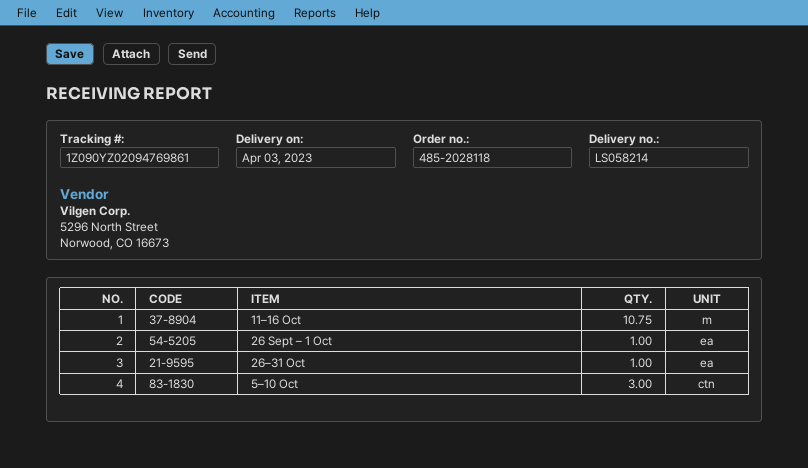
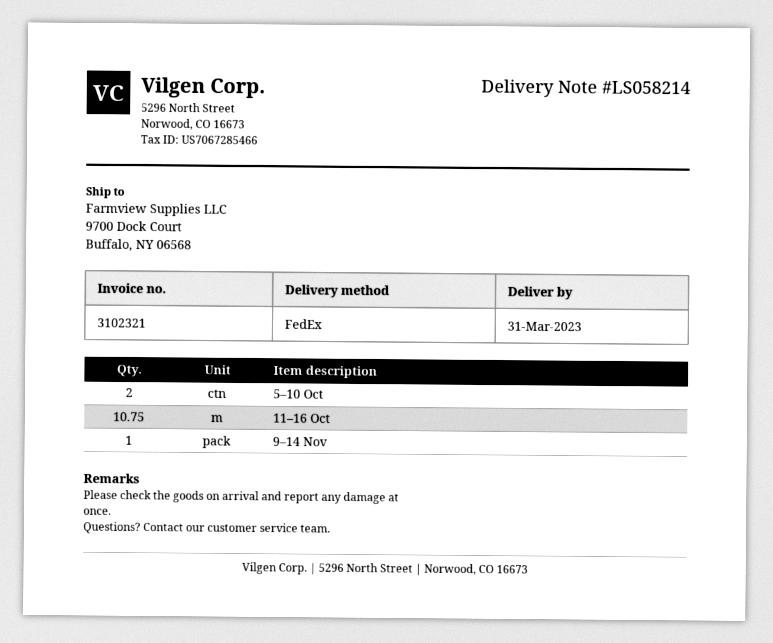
delivery date: 2023-04-03 -> 2023-03-31
26 Sept – 1 Oct: 1 -> none
26–31 Oct: 1 -> none
5–10 Oct: 3 -> 2
9–14 Nov: none -> 1

